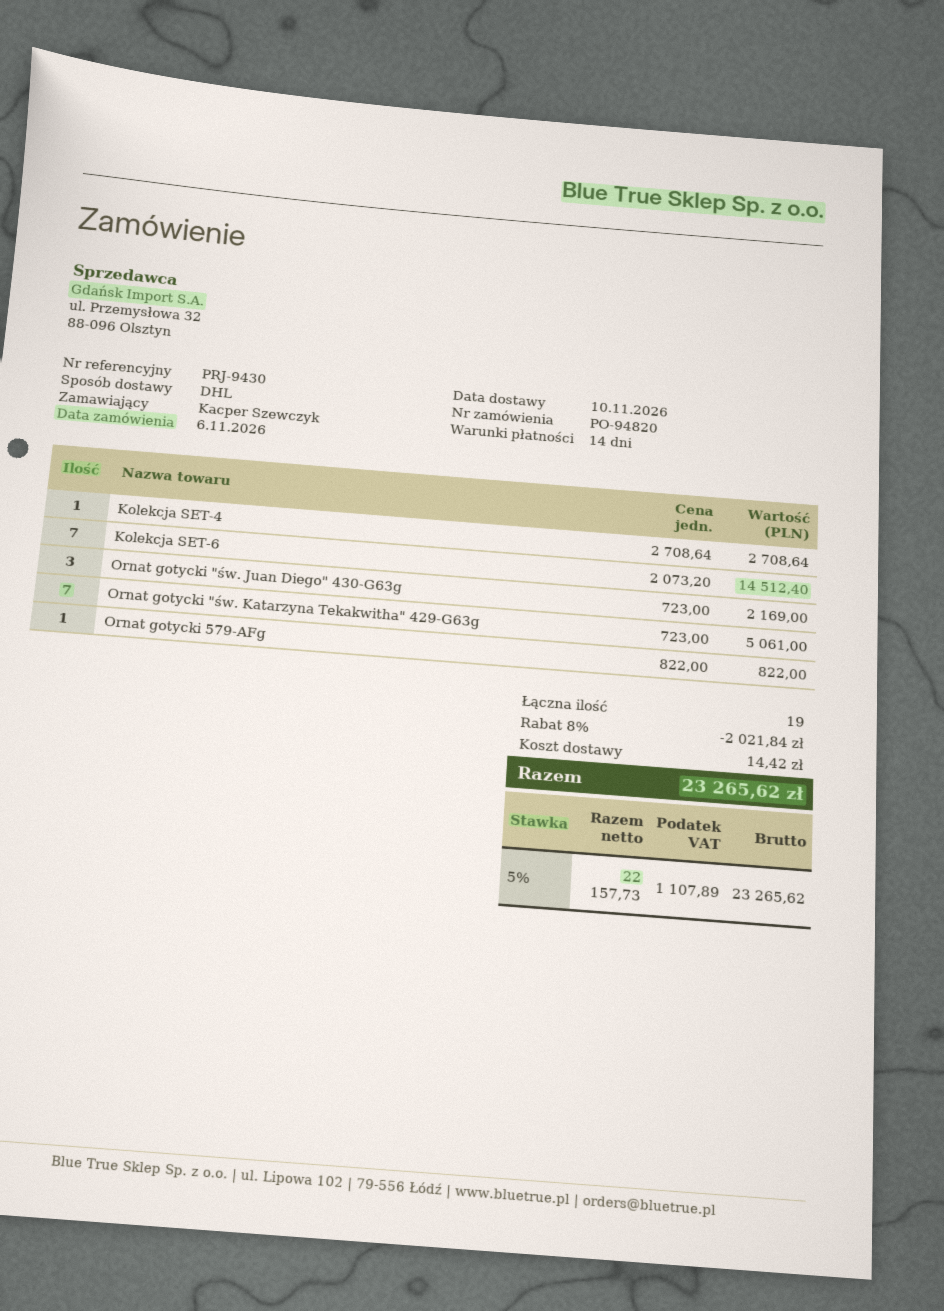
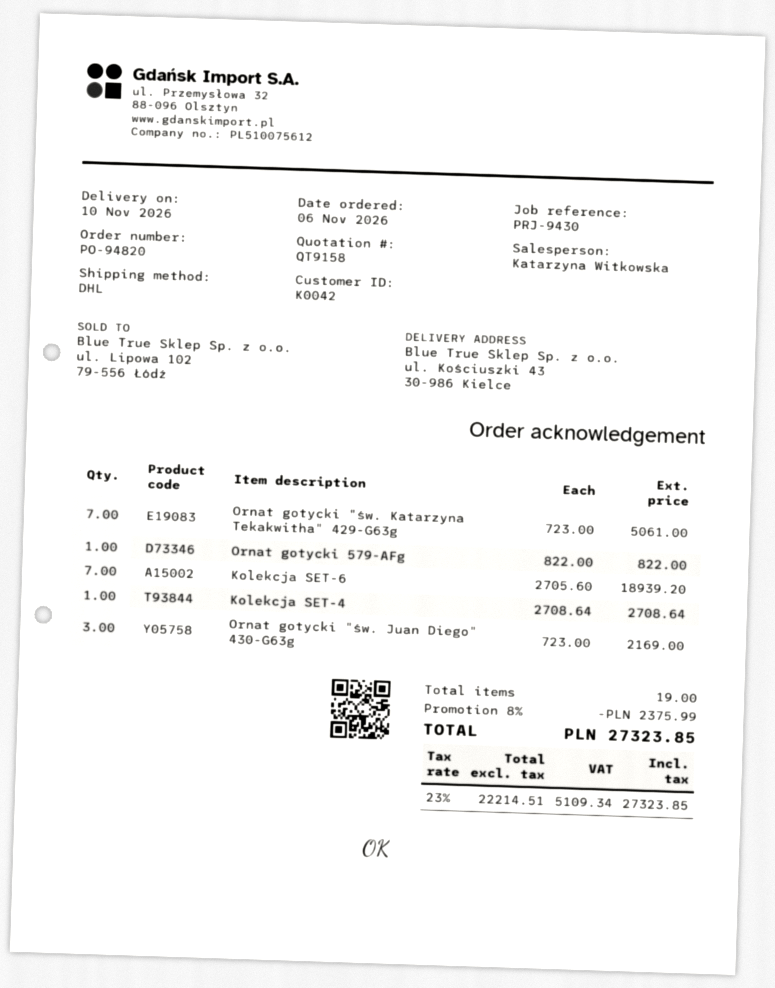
Kolekcja SET-6: 7 x 2073.20 = 14512.40 -> 7 x 2705.60 = 18939.20
discount: 8% = 2021.84 -> 8% = 2375.99
shipping: 14.42 -> none
net: 22157.73 -> 22214.51
tax: 5% = 1107.89 -> 23% = 5109.34
total: 23265.62 -> 27323.85

